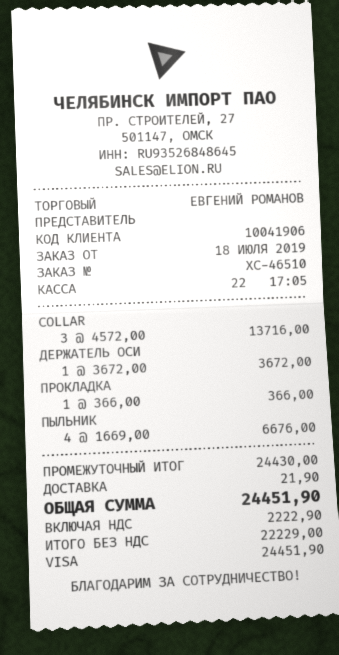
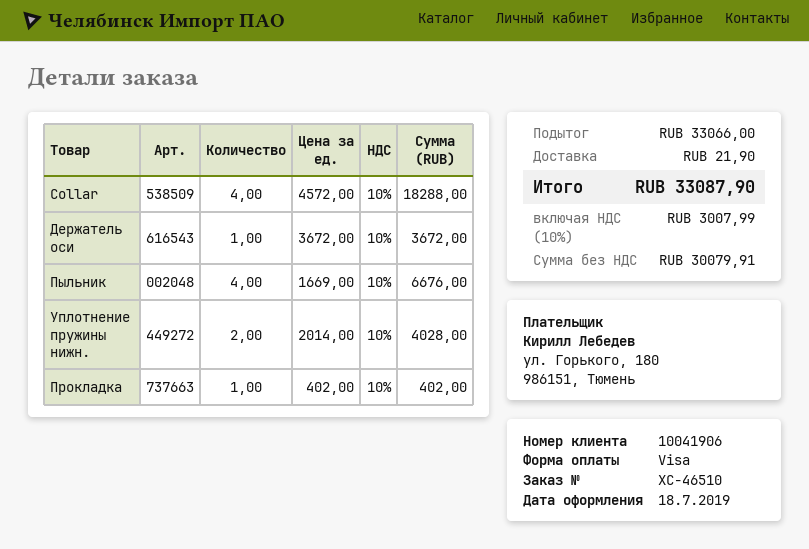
COLLAR: 3 x 4572.00 = 13716.00 -> 4 x 4572.00 = 18288.00
ПРОКЛАДКА: 1 x 366.00 = 366.00 -> 1 x 402.00 = 402.00
Уплотнение пружины нижн.: none -> 2 x 2014.00 = 4028.00
subtotal: 24430.00 -> 33066.00
net: 22229.00 -> 30079.91
tax: 2222.90 -> 3007.99
total: 24451.90 -> 33087.90

